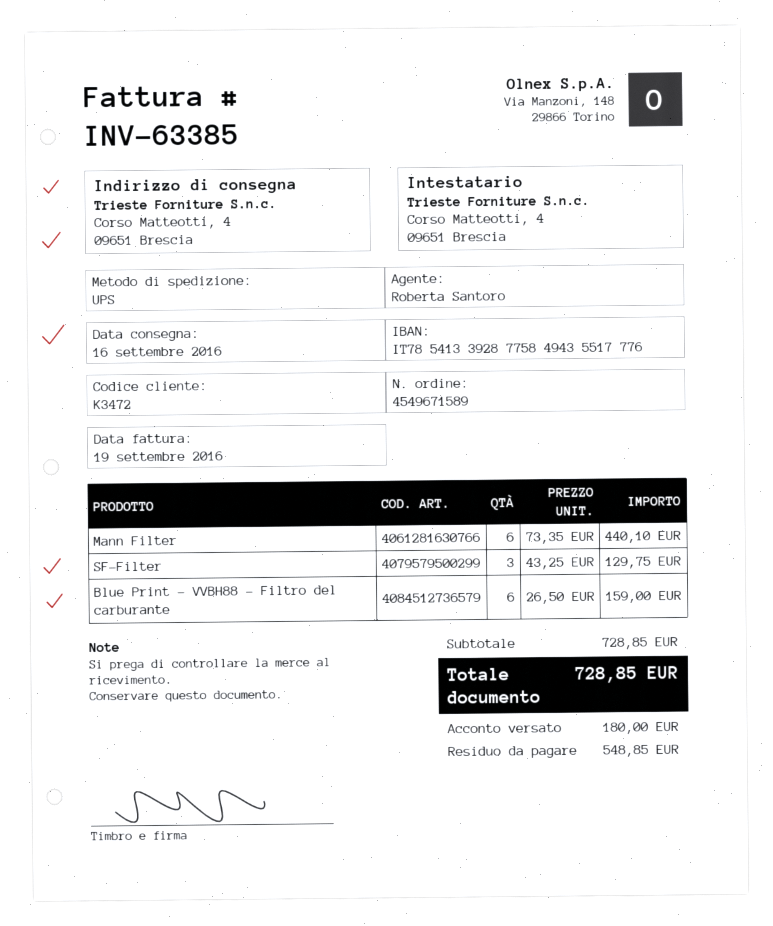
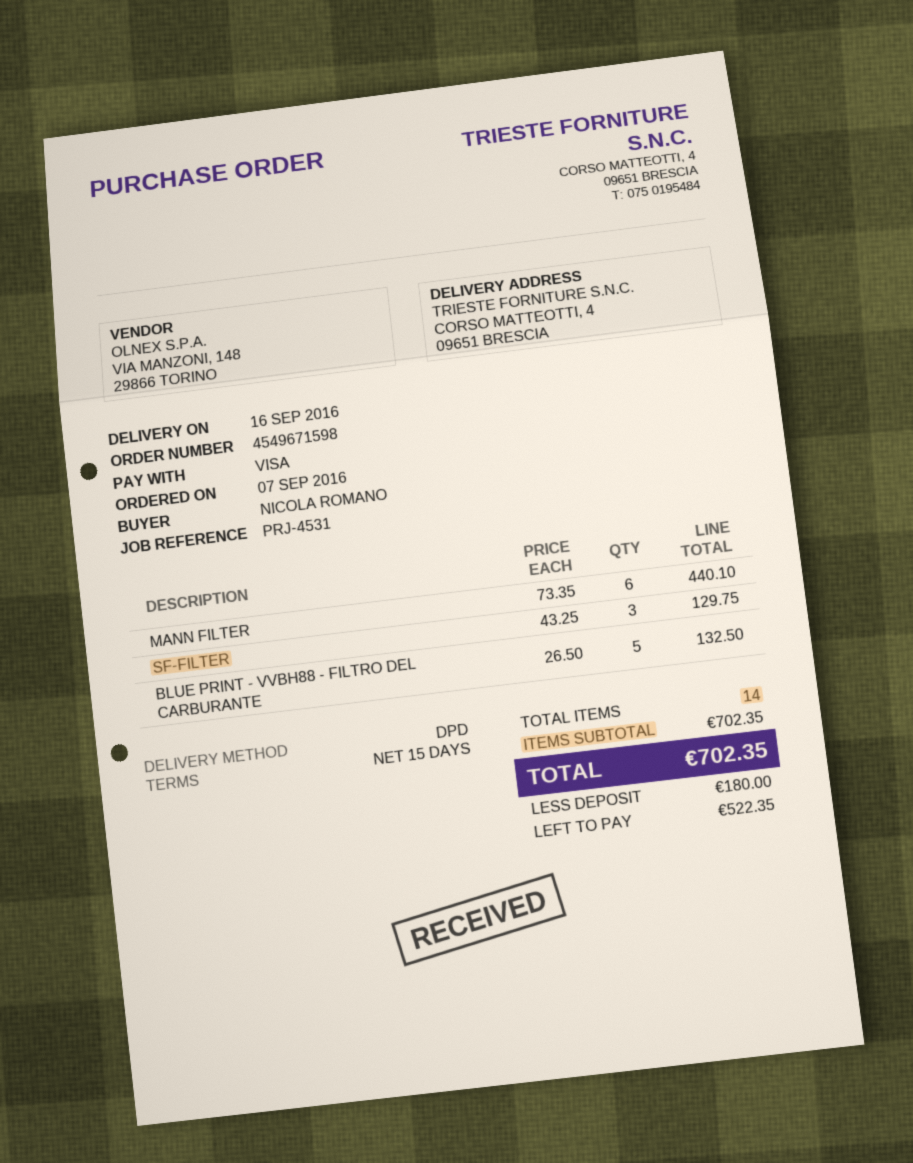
order number: 4549671589 -> 4549671598
shipping method: UPS -> DPD
Blue Print - VVBH88 - Filtro del carburante: 6 x 26.50 = 159.00 -> 5 x 26.50 = 132.50
subtotal: 728.85 -> 702.35
total: 728.85 -> 702.35
balance: 548.85 -> 522.35

